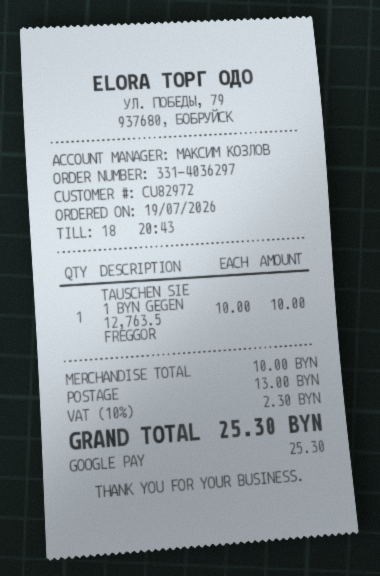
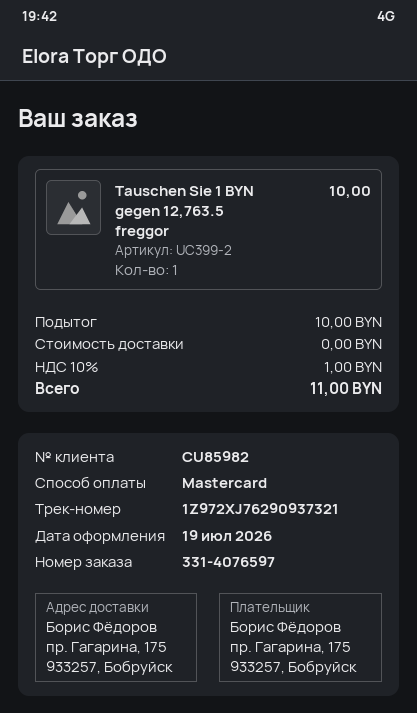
order number: 331-4036297 -> 331-4076597
customer number: CU82972 -> CU85982
payment method: Google Pay -> Mastercard
shipping: 13.00 -> 0.00
tax: 10% = 2.30 -> 10% = 1.00
total: 25.30 -> 11.00

